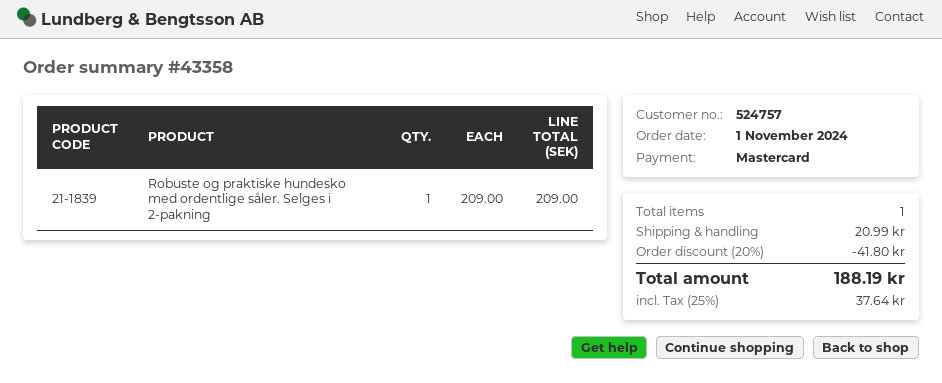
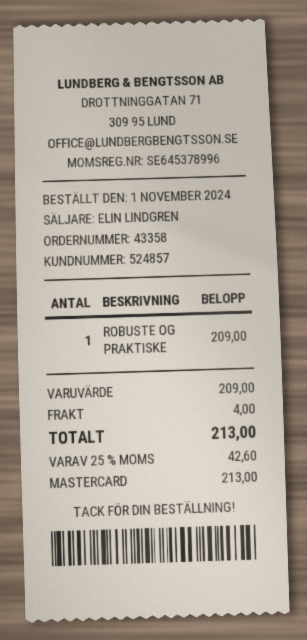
customer number: 524757 -> 524857
discount: 20% = 41.80 -> none
shipping: 20.99 -> 4.00
tax: 25% = 37.64 -> 25% = 42.60
total: 188.19 -> 213.00

